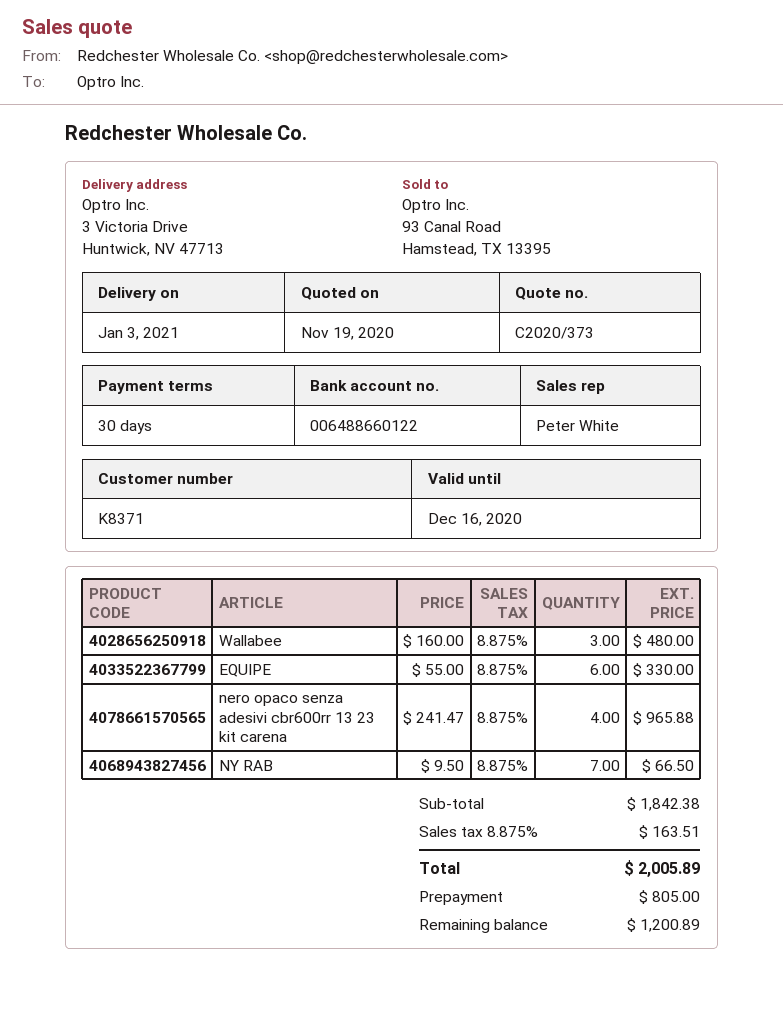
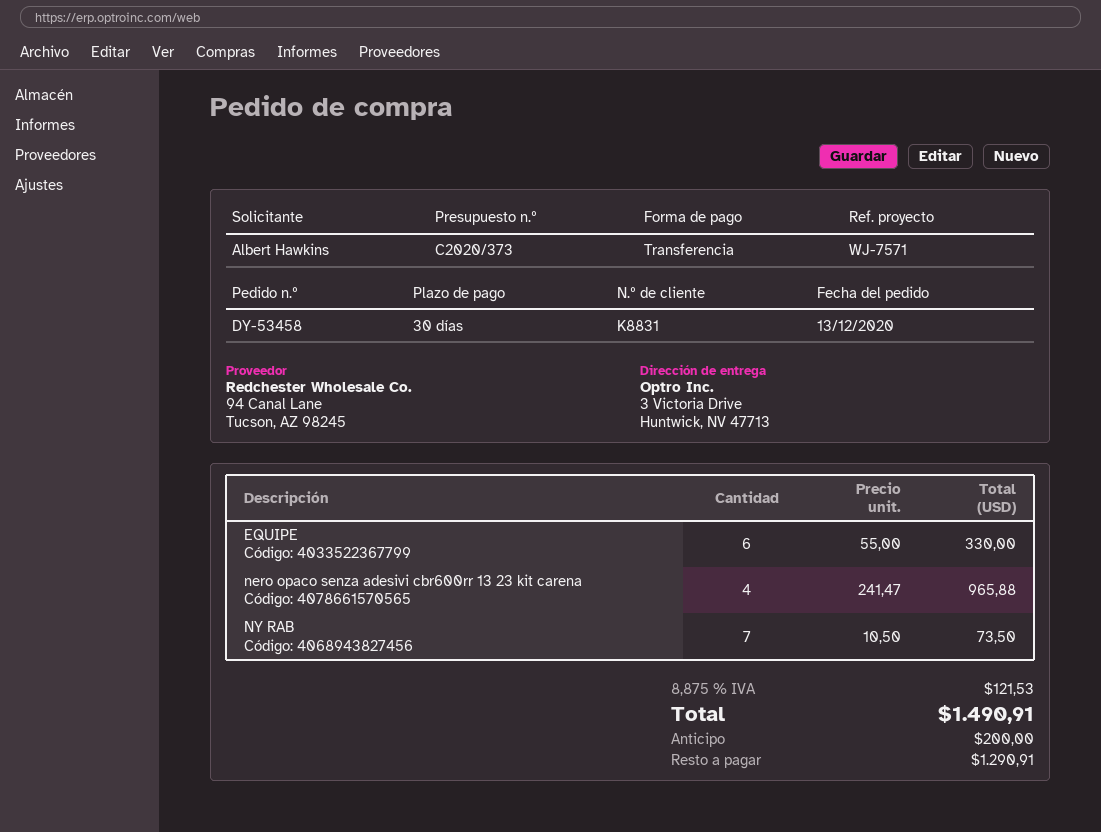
customer number: K8371 -> K8831
Wallabee: 3 x 160.00 = 480.00 -> none
NY RAB: 7 x 9.50 = 66.50 -> 7 x 10.50 = 73.50
tax: 8.875% = 163.51 -> 8.875% = 121.53
total: 2005.89 -> 1490.91
deposit: 805.00 -> 200.00
balance: 1200.89 -> 1290.91

